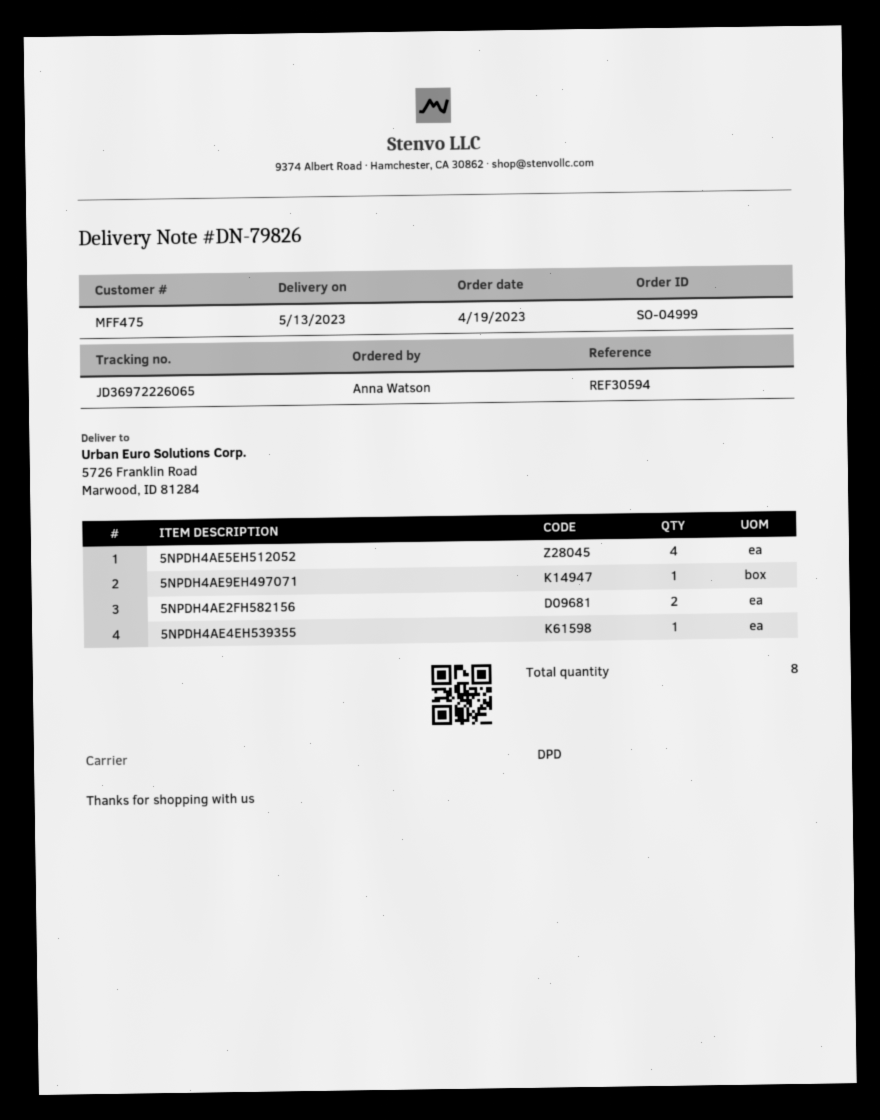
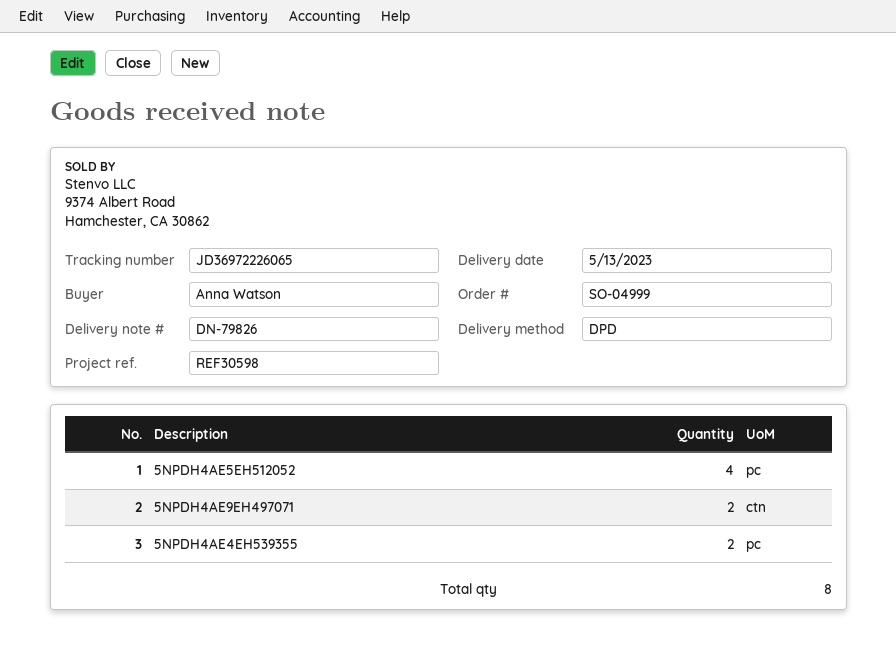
reference: REF30594 -> REF30598
5NPDH4AE9EH497071: 1 -> 2
5NPDH4AE2FH582156: 2 -> none
5NPDH4AE4EH539355: 1 -> 2

